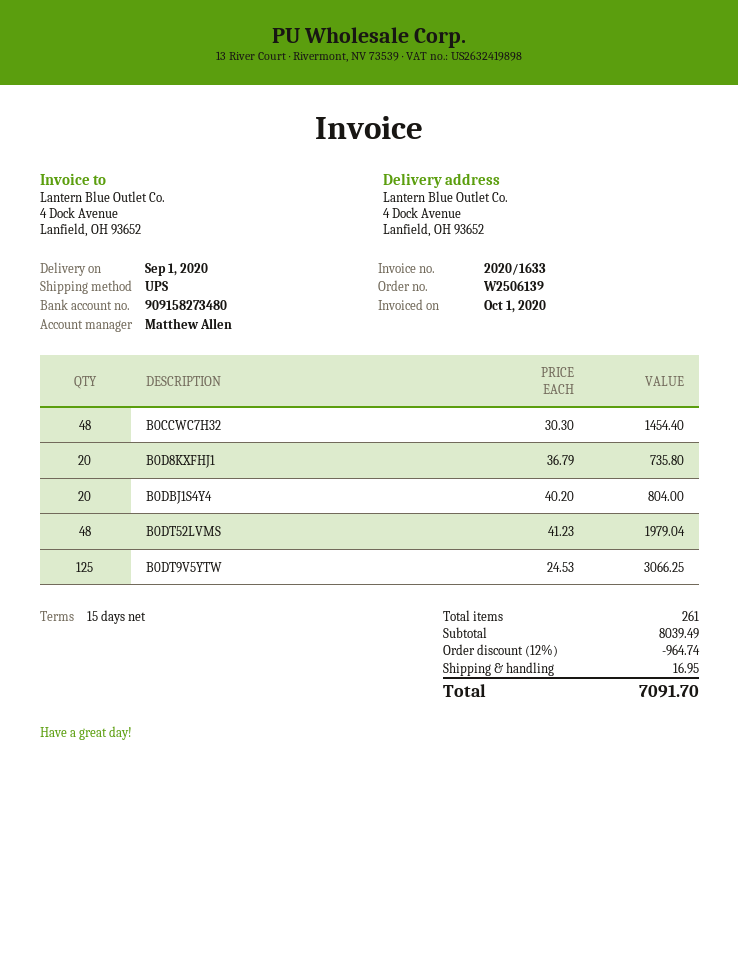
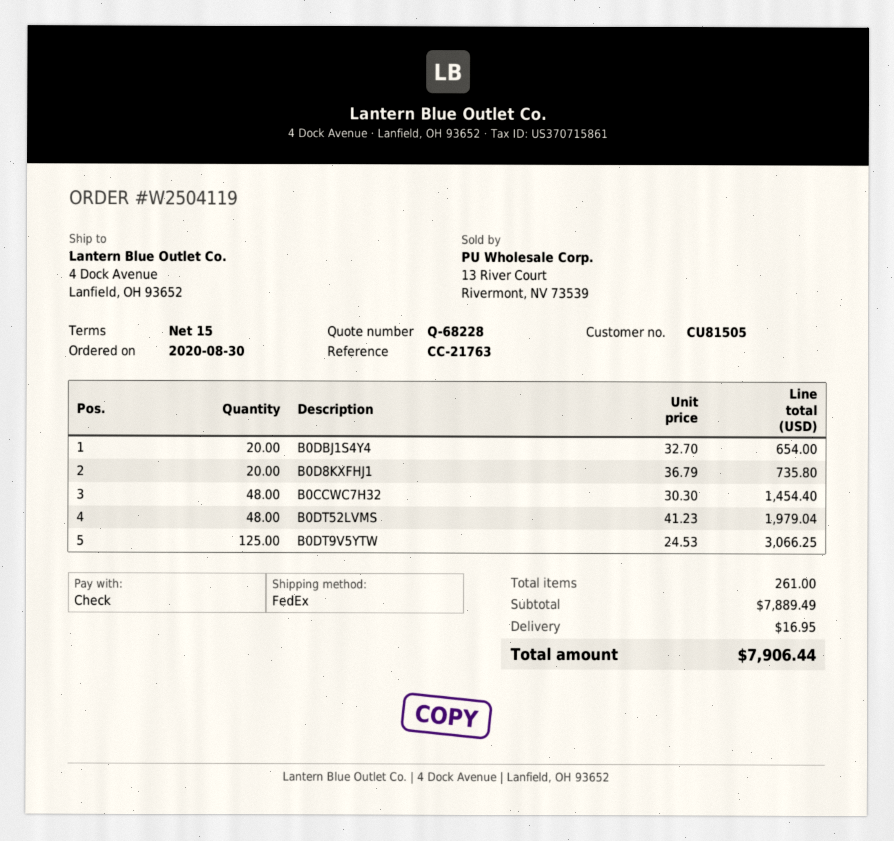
order number: W2506139 -> W2504119
shipping method: UPS -> FedEx
B0DBJ1S4Y4: 20 x 40.20 = 804.00 -> 20 x 32.70 = 654.00
subtotal: 8039.49 -> 7889.49
discount: 12% = 964.74 -> none
total: 7091.70 -> 7906.44

